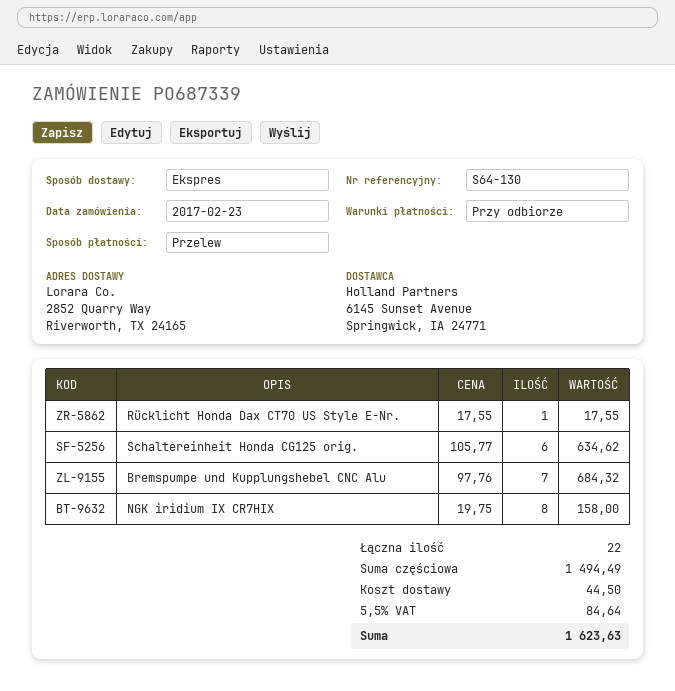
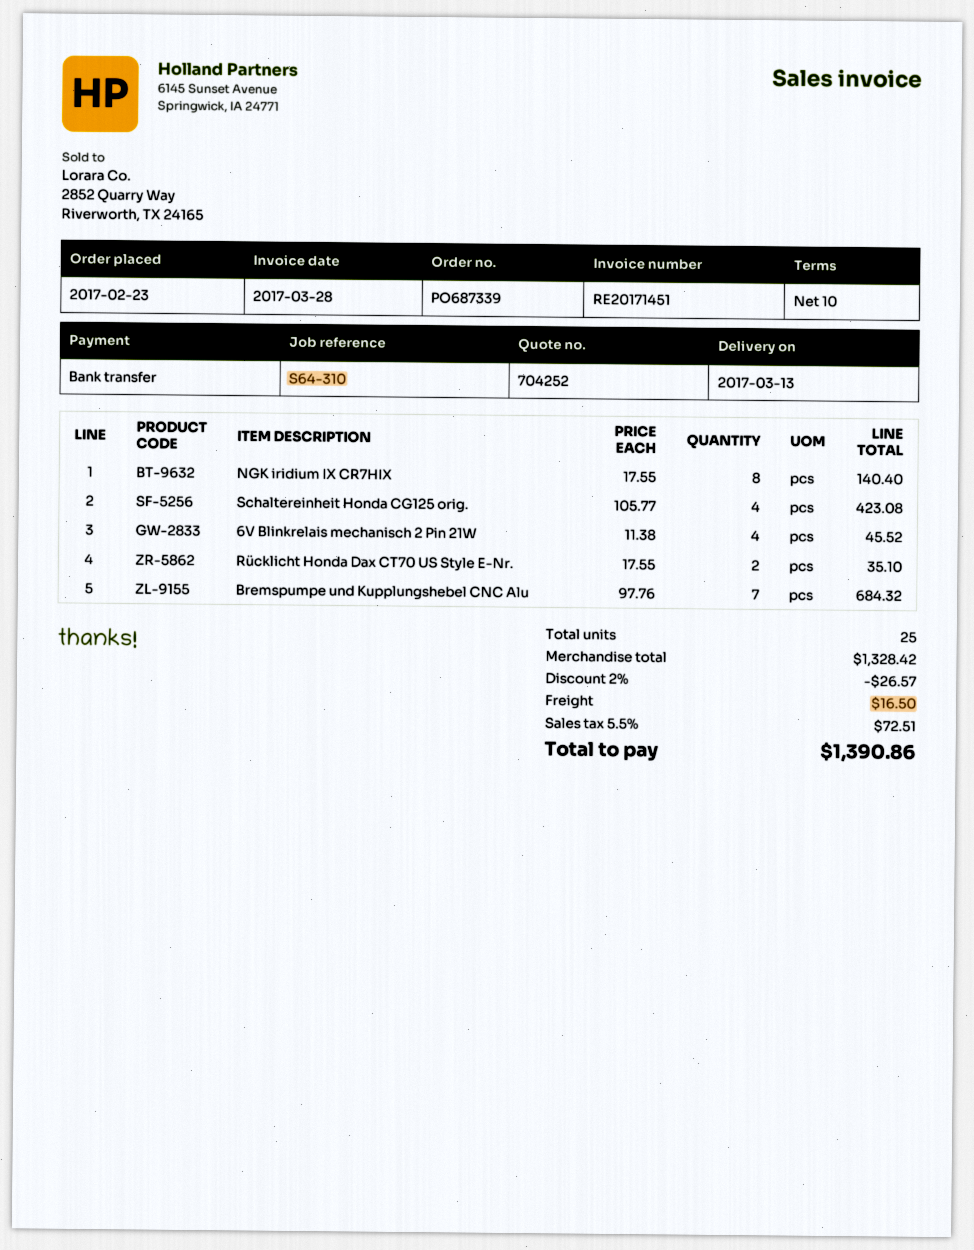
payment terms: on receipt -> 10 days
reference: S64-130 -> S64-310
Rücklicht Honda Dax CT70 US Style E-Nr.: 1 x 17.55 = 17.55 -> 2 x 17.55 = 35.10
Schaltereinheit Honda CG125 orig.: 6 x 105.77 = 634.62 -> 4 x 105.77 = 423.08
NGK iridium IX CR7HIX: 8 x 19.75 = 158.00 -> 8 x 17.55 = 140.40
6V Blinkrelais mechanisch 2 Pin 21W: none -> 4 x 11.38 = 45.52
total quantity: 22 -> 25
subtotal: 1494.49 -> 1328.42
discount: none -> 2% = 26.57
shipping: 44.50 -> 16.50
tax: 5.5% = 84.64 -> 5.5% = 72.51
total: 1623.63 -> 1390.86

